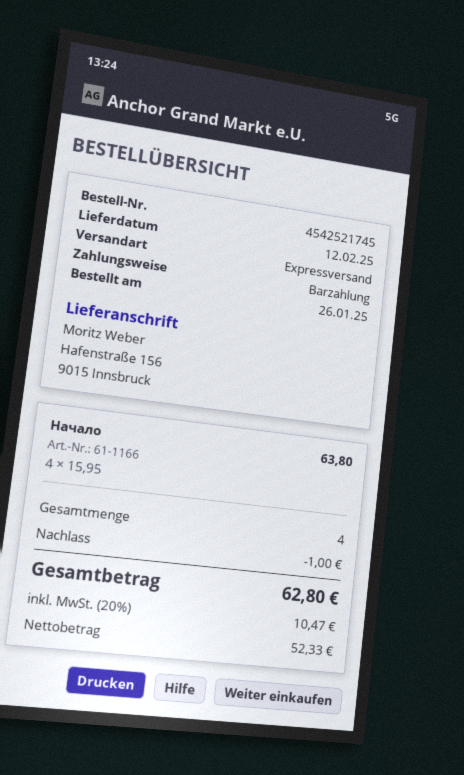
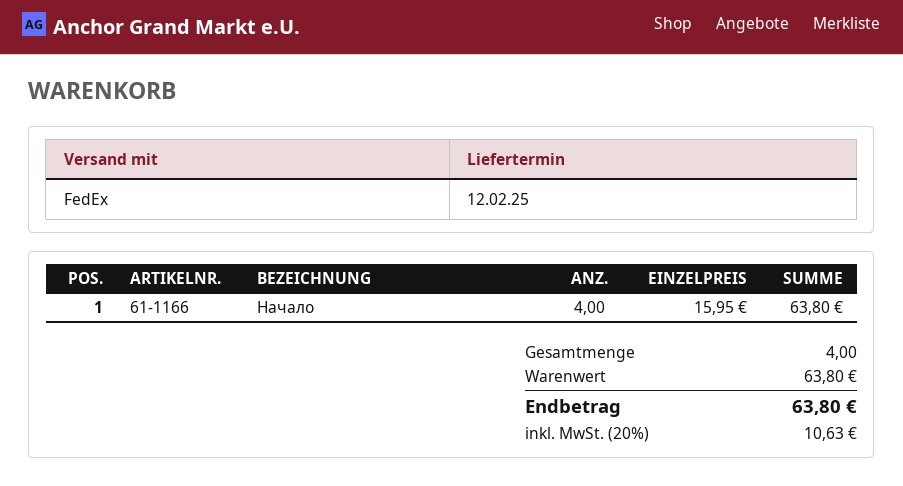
shipping method: express -> FedEx
discount: 1.00 -> none
tax: 20% = 10.47 -> 20% = 10.63
total: 62.80 -> 63.80

